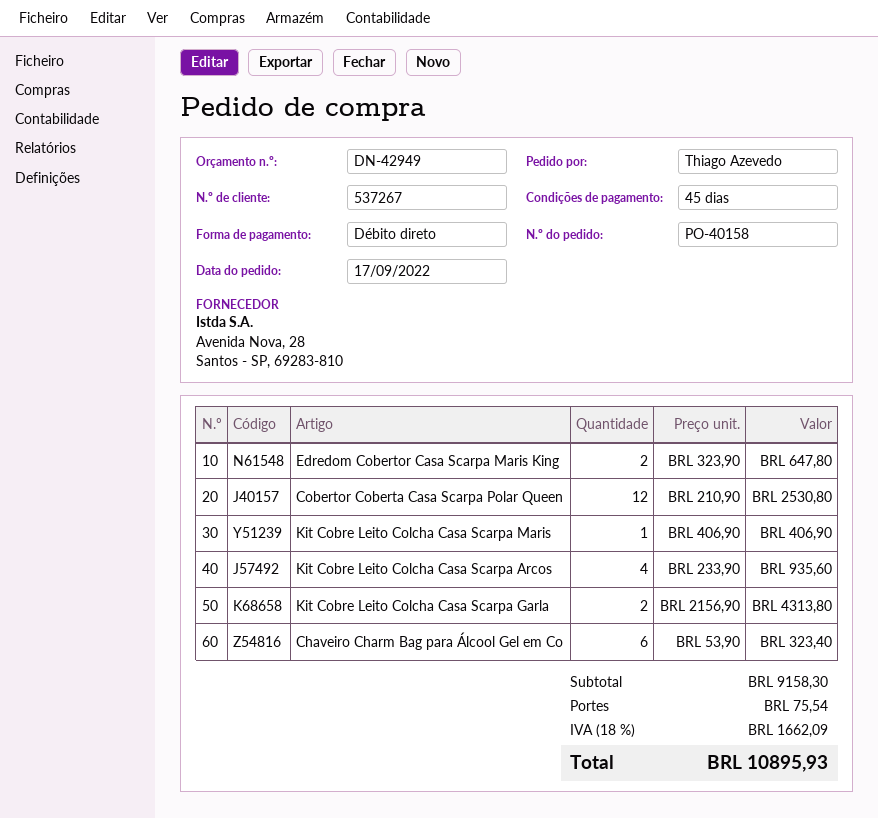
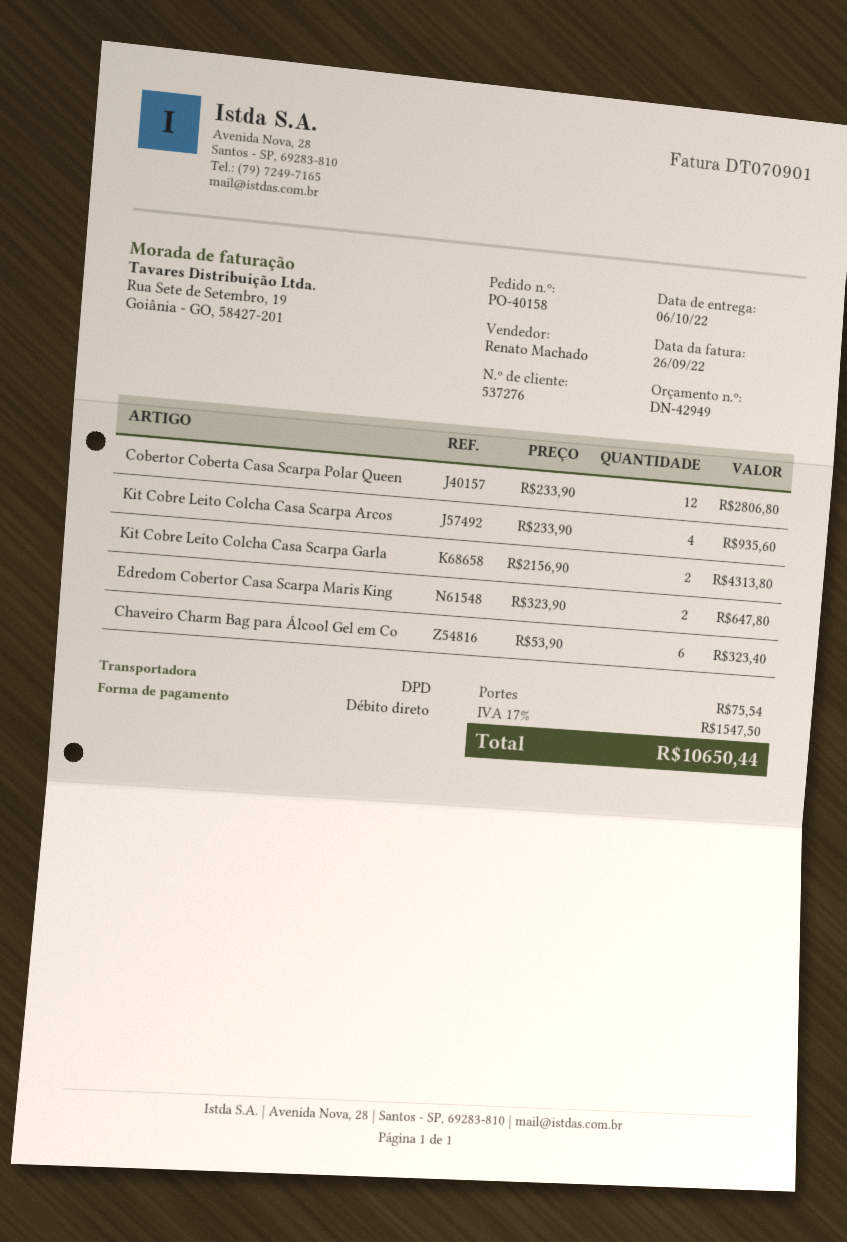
customer number: 537267 -> 537276
Cobertor Coberta Casa Scarpa Polar Queen: 12 x 210.90 = 2530.80 -> 12 x 233.90 = 2806.80
Kit Cobre Leito Colcha Casa Scarpa Maris: 1 x 406.90 = 406.90 -> none
tax: 18% = 1662.09 -> 17% = 1547.50
total: 10895.93 -> 10650.44

